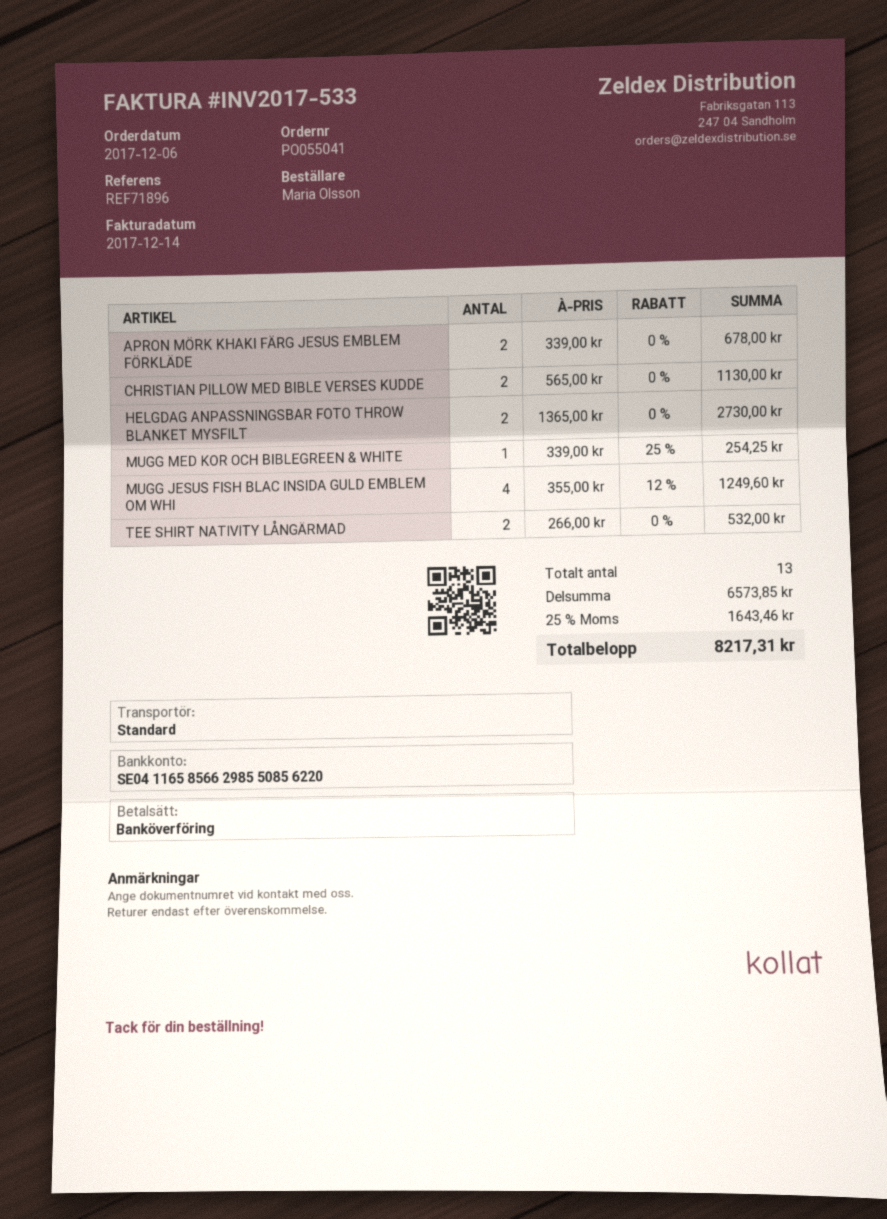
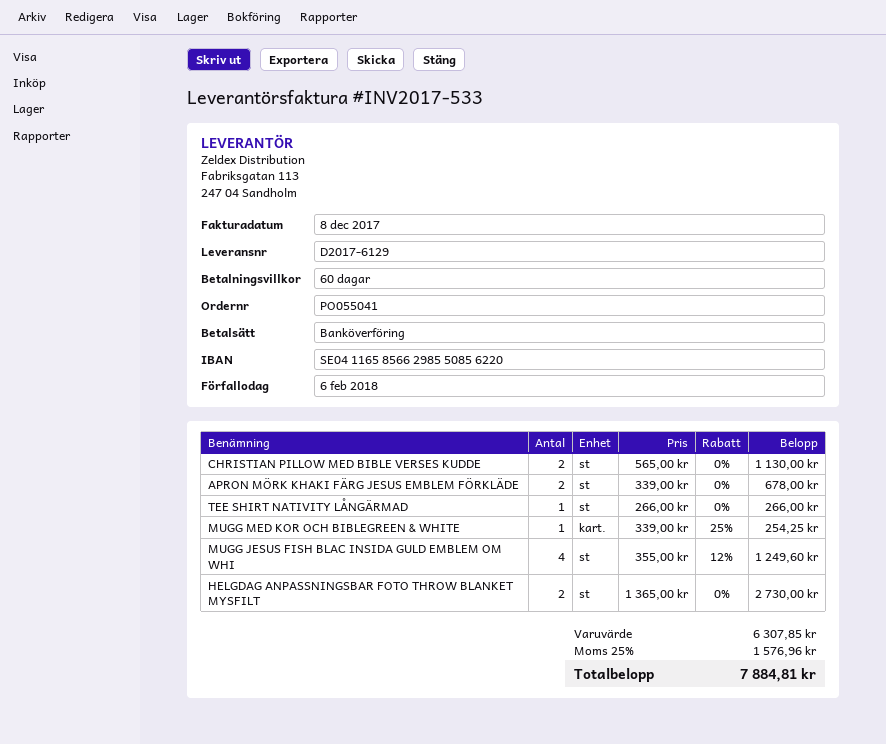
invoice date: 2017-12-14 -> 2017-12-08
TEE SHIRT NATIVITY LÅNGÄRMAD: 2 x 266.00 = 532.00 -> 1 x 266.00 = 266.00
subtotal: 6573.85 -> 6307.85
tax: 25% = 1643.46 -> 25% = 1576.96
total: 8217.31 -> 7884.81

